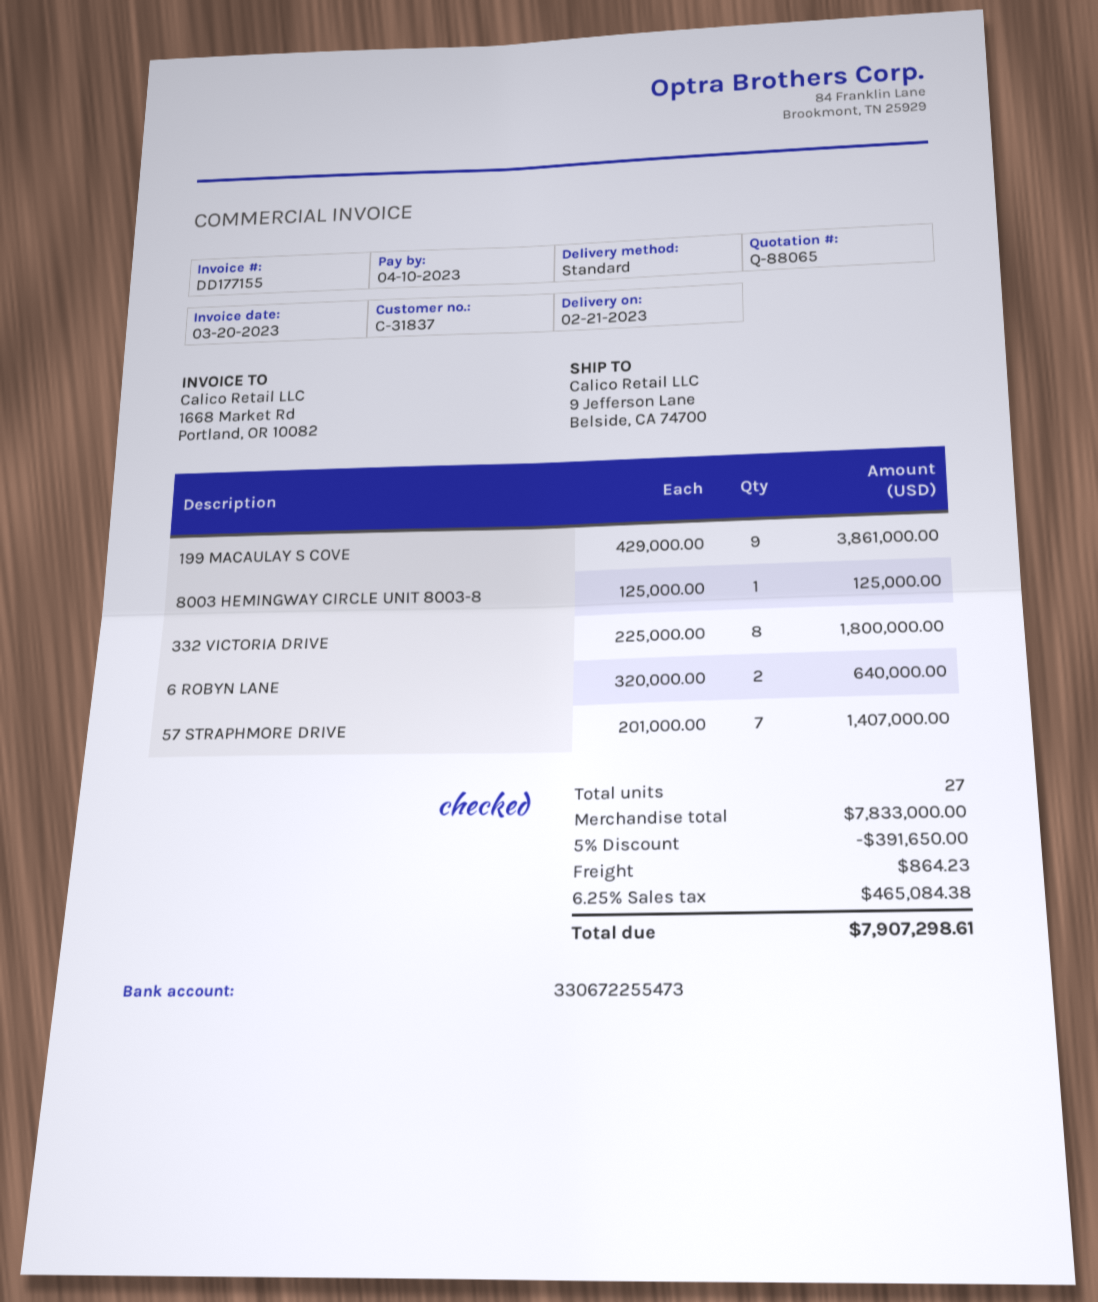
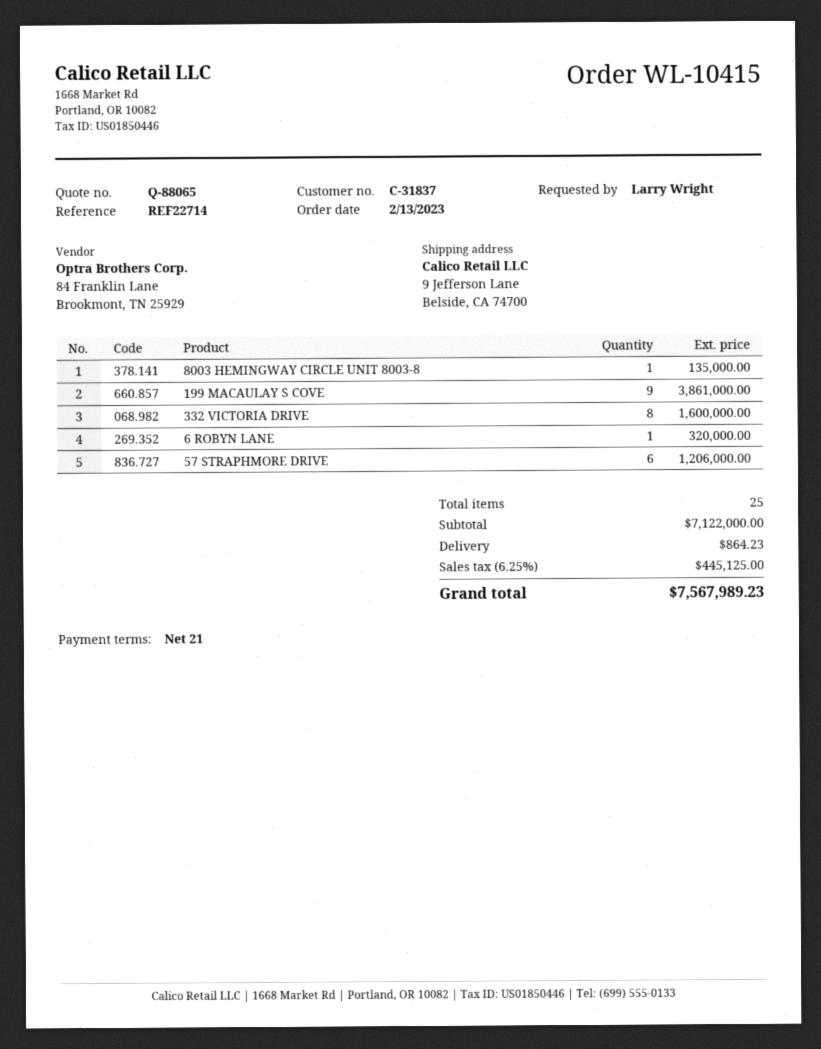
8003 HEMINGWAY CIRCLE UNIT 8003-8: 1 for 125000.00 -> 1 for 135000.00
332 VICTORIA DRIVE: 8 for 1800000.00 -> 8 for 1600000.00
6 ROBYN LANE: 2 for 640000.00 -> 1 for 320000.00
57 STRAPHMORE DRIVE: 7 for 1407000.00 -> 6 for 1206000.00
total quantity: 27 -> 25
subtotal: 7833000.00 -> 7122000.00
discount: 5% = 391650.00 -> none
tax: 6.25% = 465084.38 -> 6.25% = 445125.00
total: 7907298.61 -> 7567989.23

